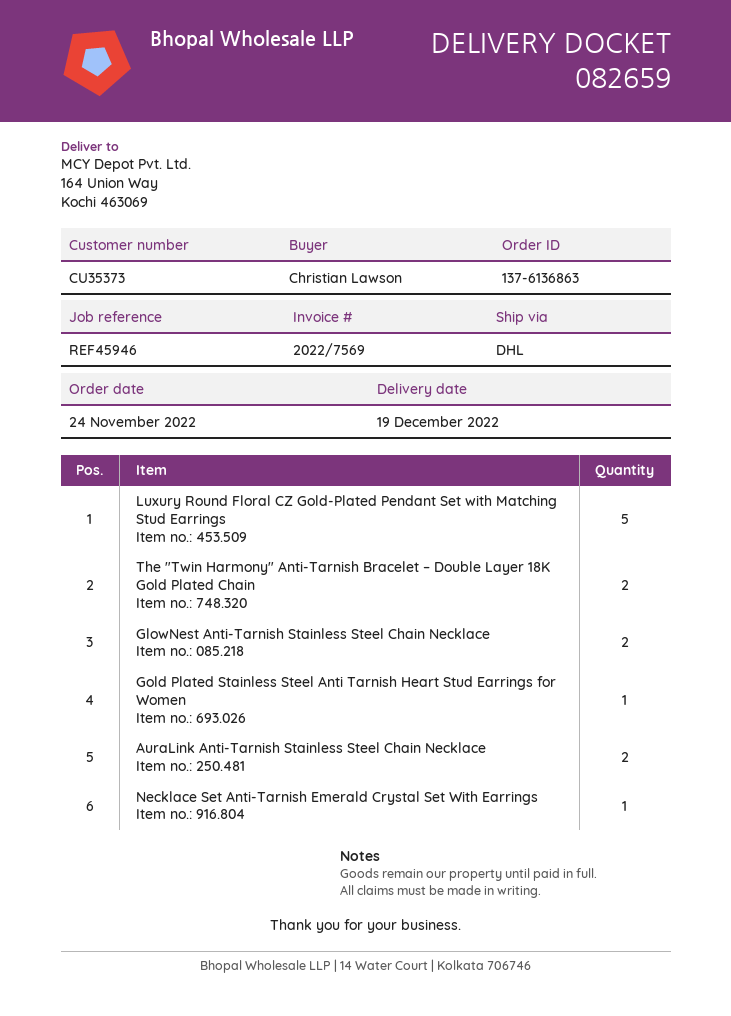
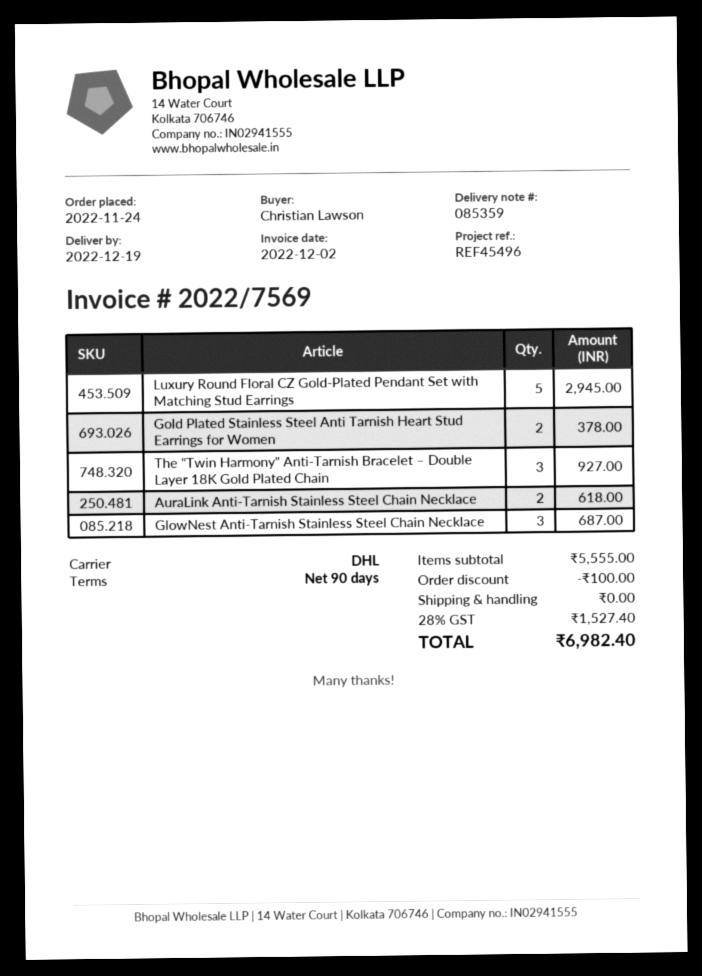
delivery note number: 082659 -> 085359
reference: REF45946 -> REF45496
The "Twin Harmony" Anti-Tarnish Bracelet – Double Layer 18K Gold Plated Chain: 2 -> 3
GlowNest Anti-Tarnish Stainless Steel Chain Necklace: 2 -> 3
Gold Plated Stainless Steel Anti Tarnish Heart Stud Earrings for Women: 1 -> 2
Necklace Set Anti-Tarnish Emerald Crystal Set With Earrings: 1 -> none

